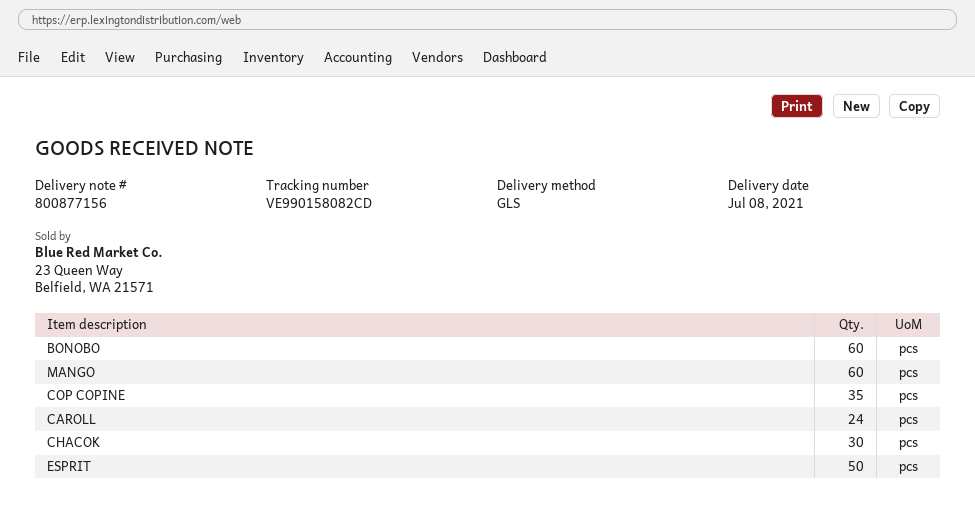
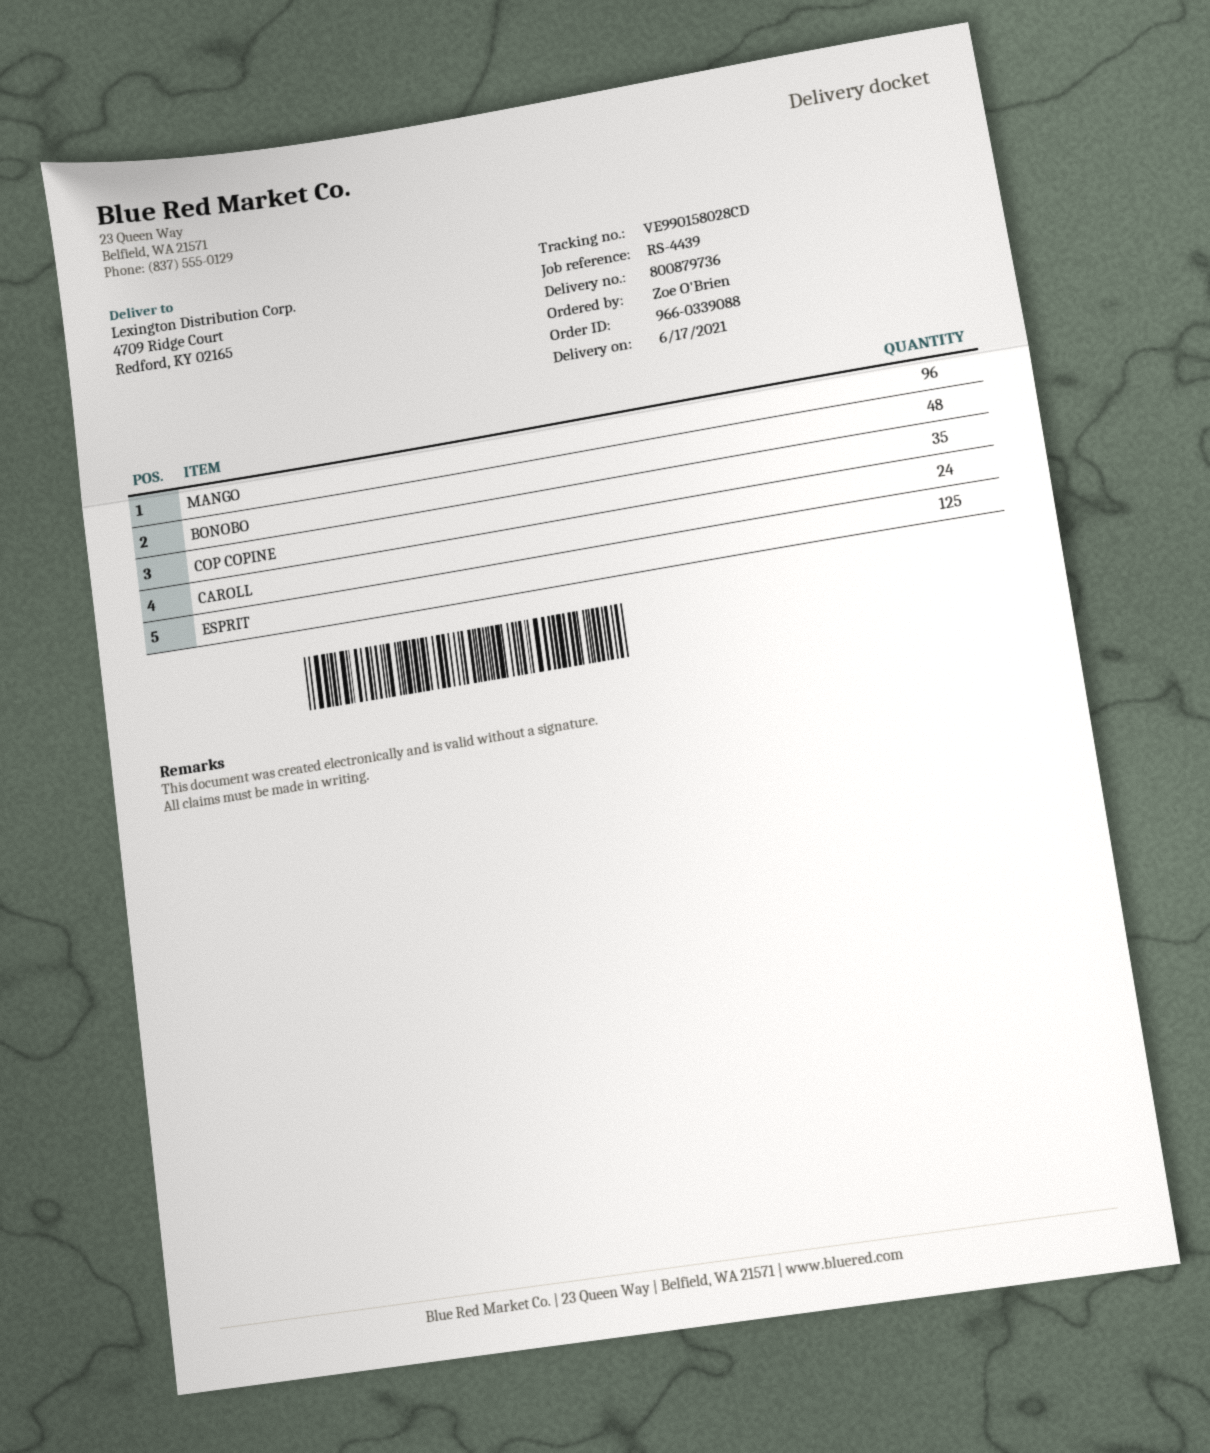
delivery note number: 800877156 -> 800879736
delivery date: 2021-07-08 -> 2021-06-17
tracking number: VE990158082CD -> VE990158028CD
BONOBO: 60 -> 48
MANGO: 60 -> 96
CHACOK: 30 -> none
ESPRIT: 50 -> 125

